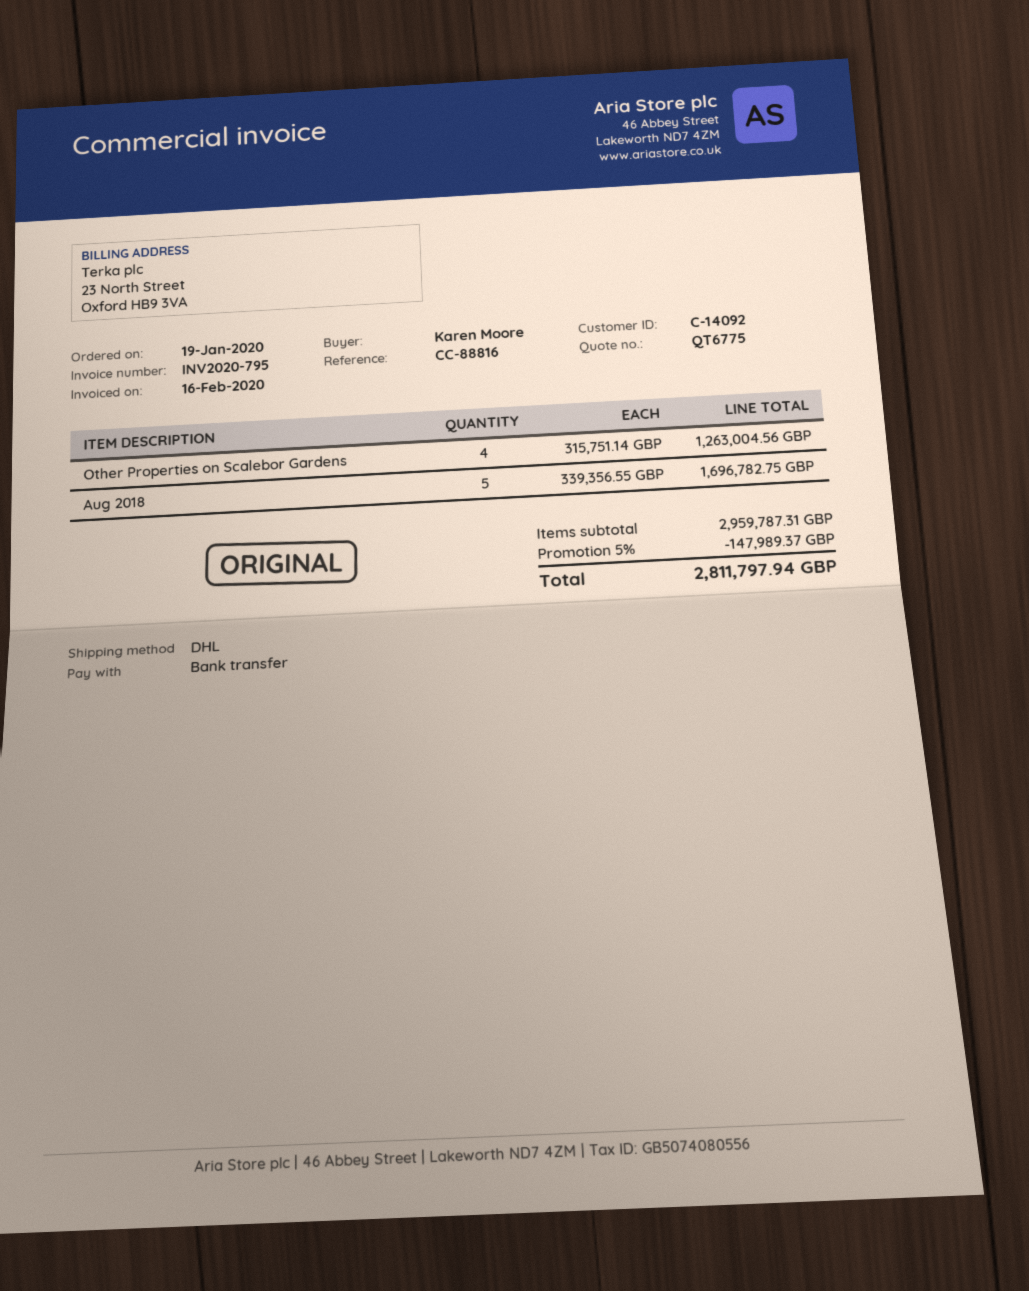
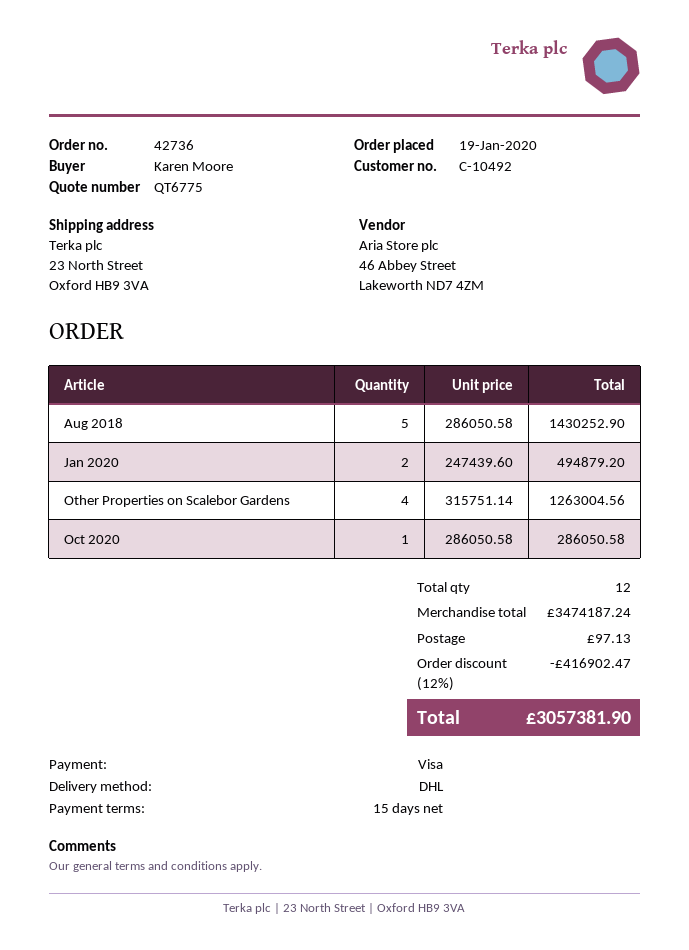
customer number: C-14092 -> C-10492
payment method: bank transfer -> Visa
Aug 2018: 5 x 339356.55 = 1696782.75 -> 5 x 286050.58 = 1430252.90
Jan 2020: none -> 2 x 247439.60 = 494879.20
Oct 2020: none -> 1 x 286050.58 = 286050.58
subtotal: 2959787.31 -> 3474187.24
discount: 5% = 147989.37 -> 12% = 416902.47
shipping: none -> 97.13
total: 2811797.94 -> 3057381.90

